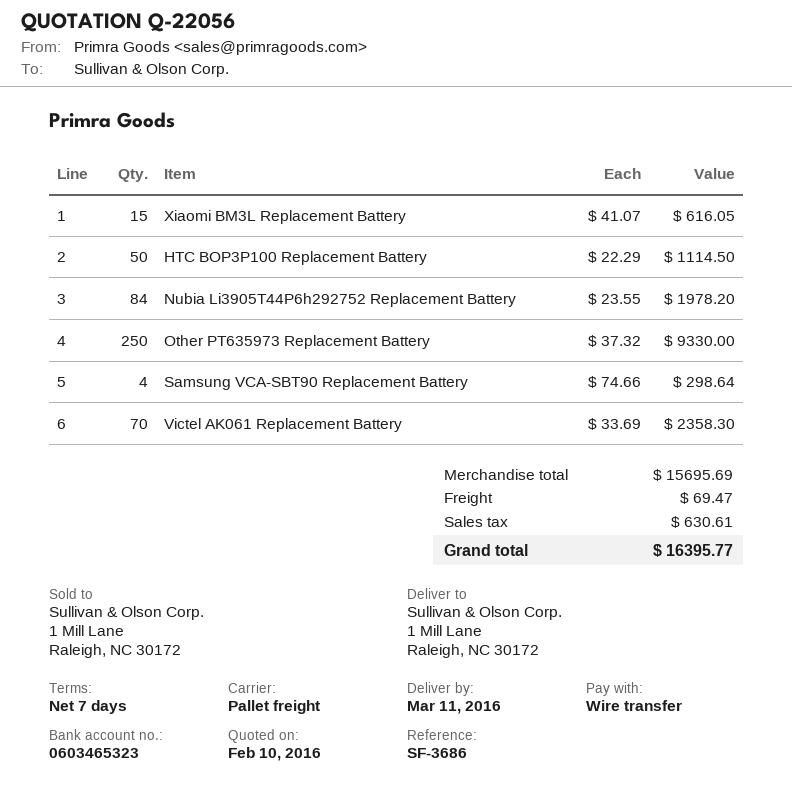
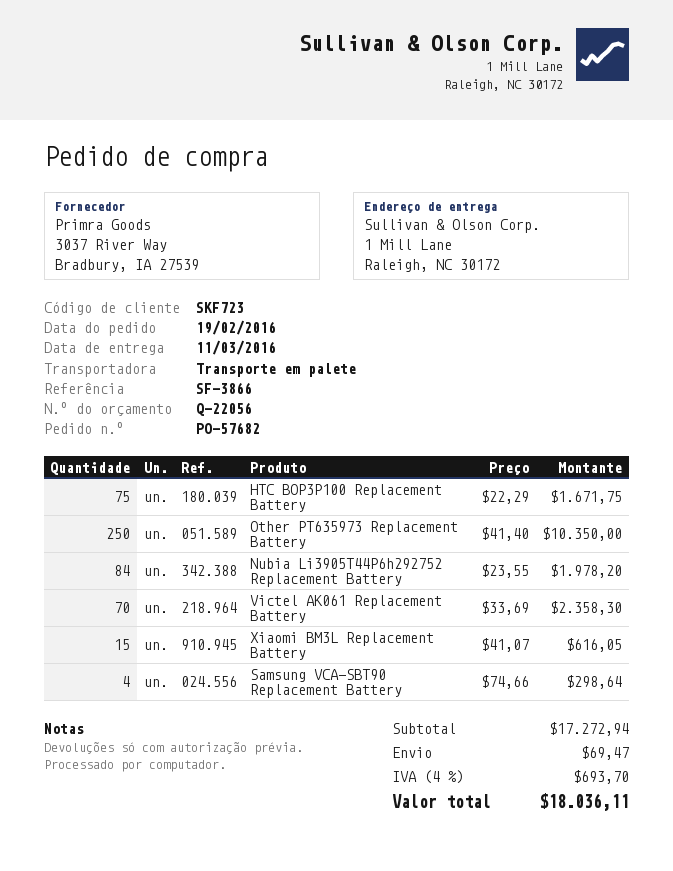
reference: SF-3686 -> SF-3866
HTC BOP3P100 Replacement Battery: 50 x 22.29 = 1114.50 -> 75 x 22.29 = 1671.75
Other PT635973 Replacement Battery: 250 x 37.32 = 9330.00 -> 250 x 41.40 = 10350.00
subtotal: 15695.69 -> 17272.94
tax: 630.61 -> 693.70
total: 16395.77 -> 18036.11

